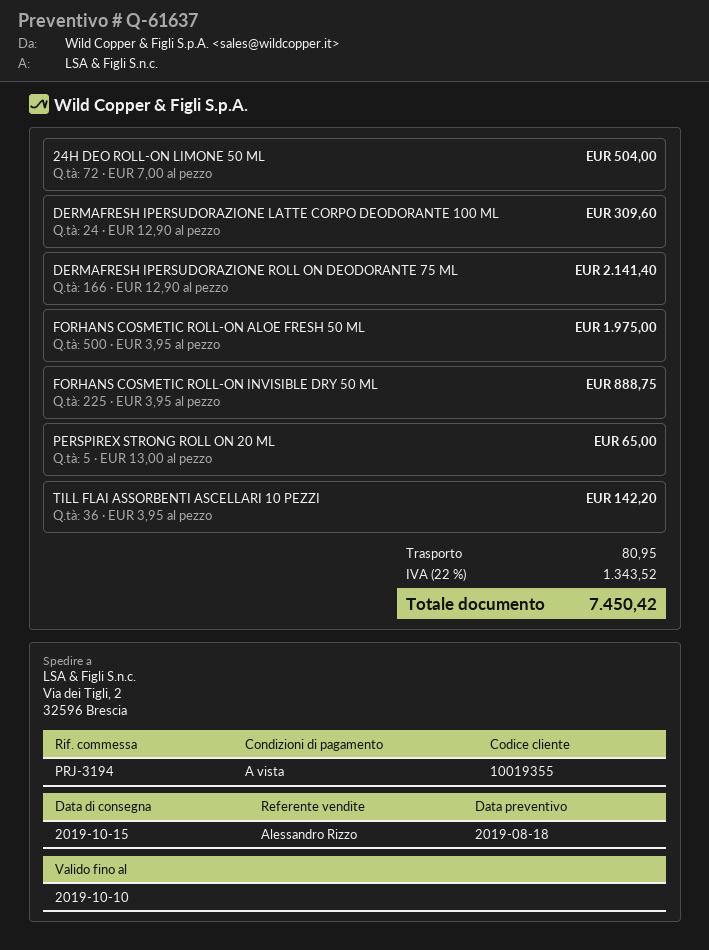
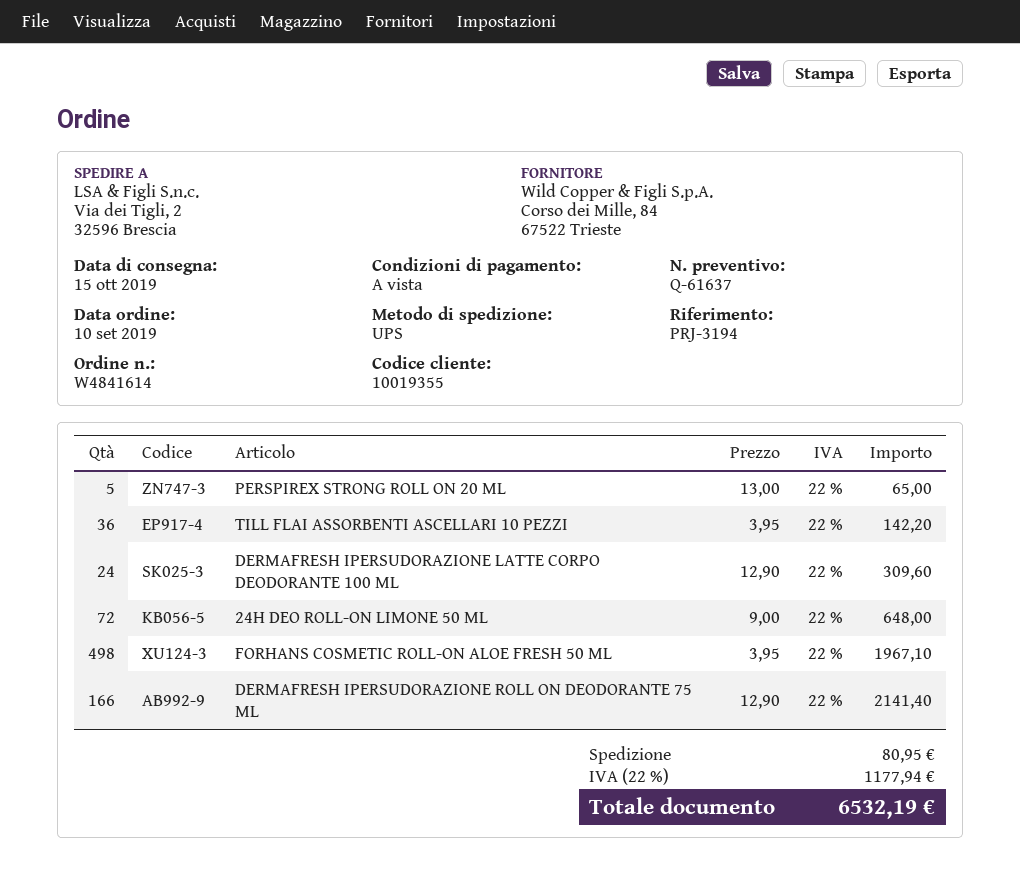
24H DEO ROLL-ON LIMONE 50 ML: 72 x 7.00 = 504.00 -> 72 x 9.00 = 648.00
FORHANS COSMETIC ROLL-ON ALOE FRESH 50 ML: 500 x 3.95 = 1975.00 -> 498 x 3.95 = 1967.10
FORHANS COSMETIC ROLL-ON INVISIBLE DRY 50 ML: 225 x 3.95 = 888.75 -> none
tax: 22% = 1343.52 -> 22% = 1177.94
total: 7450.42 -> 6532.19

